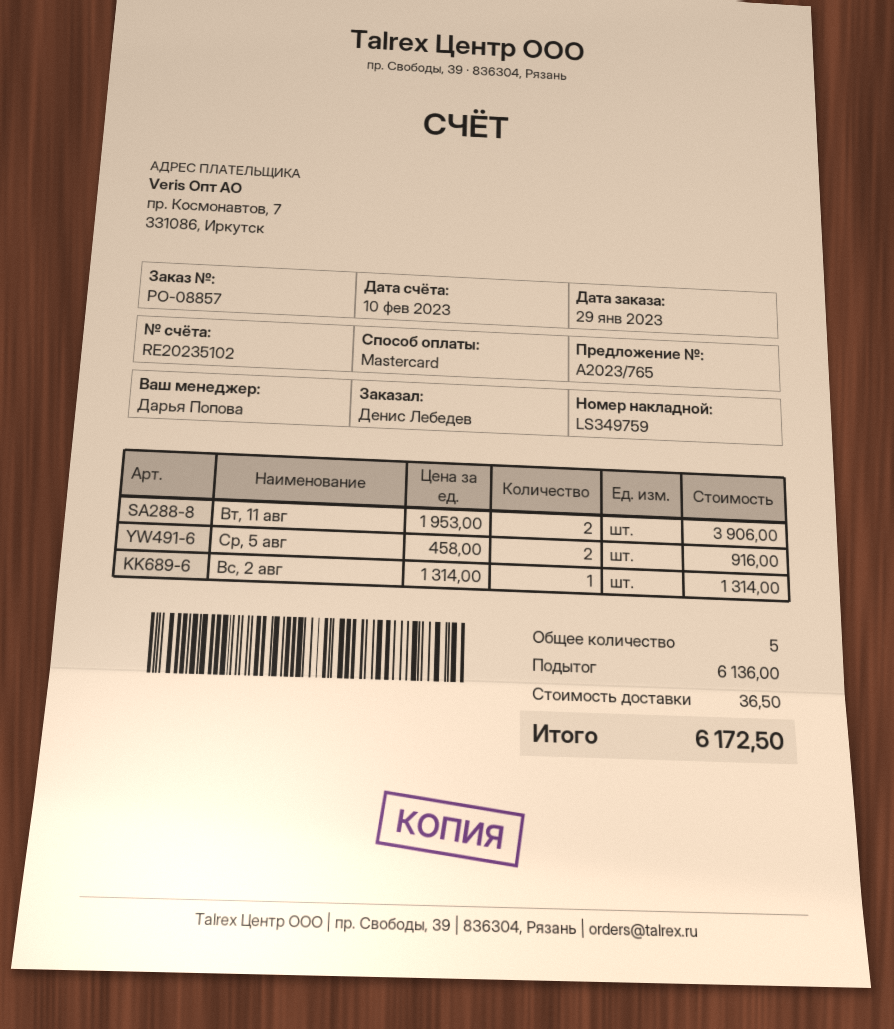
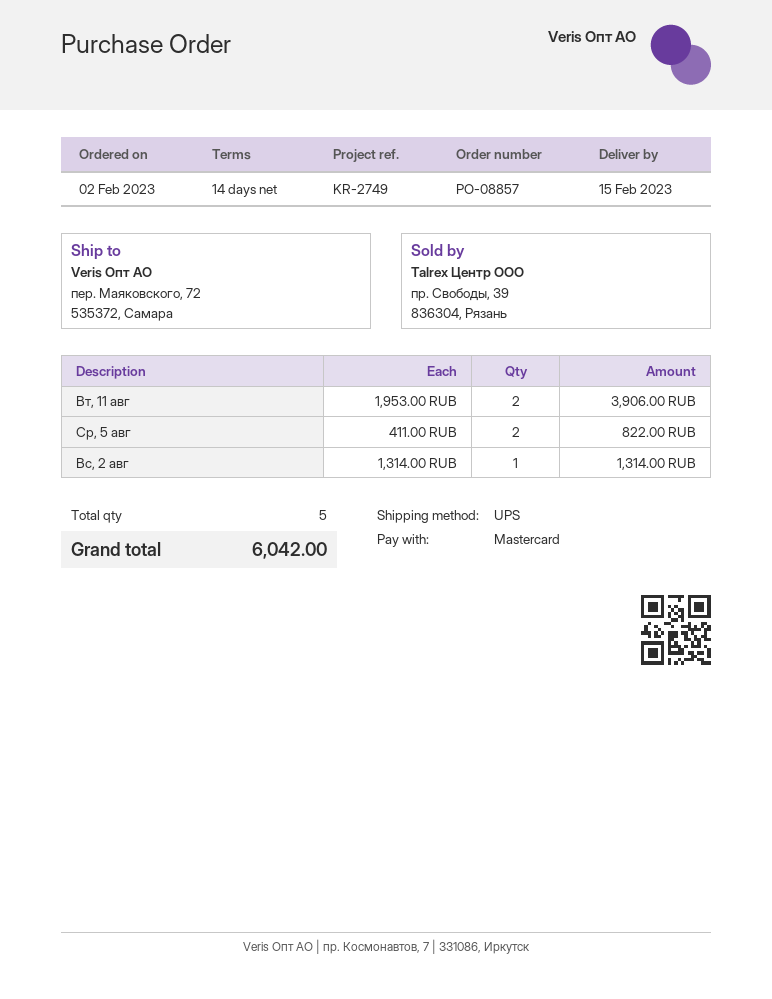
order date: 2023-01-29 -> 2023-02-02
Ср, 5 авг: 2 x 458.00 = 916.00 -> 2 x 411.00 = 822.00
shipping: 36.50 -> none
total: 6172.50 -> 6042.00

